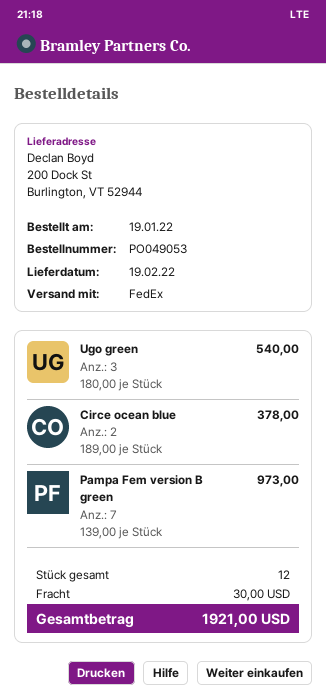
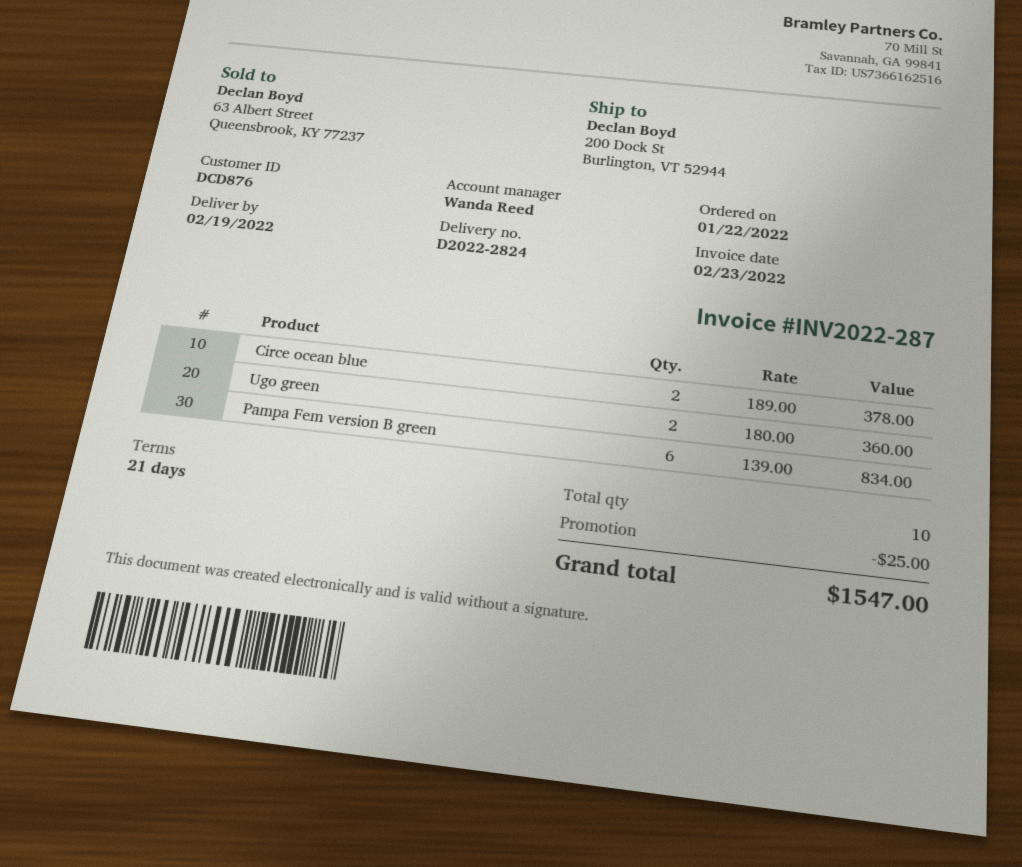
order date: 2022-01-19 -> 2022-01-22
Ugo green: 3 x 180.00 = 540.00 -> 2 x 180.00 = 360.00
Pampa Fem version B green: 7 x 139.00 = 973.00 -> 6 x 139.00 = 834.00
total quantity: 12 -> 10
discount: none -> 25.00
shipping: 30.00 -> none
total: 1921.00 -> 1547.00

